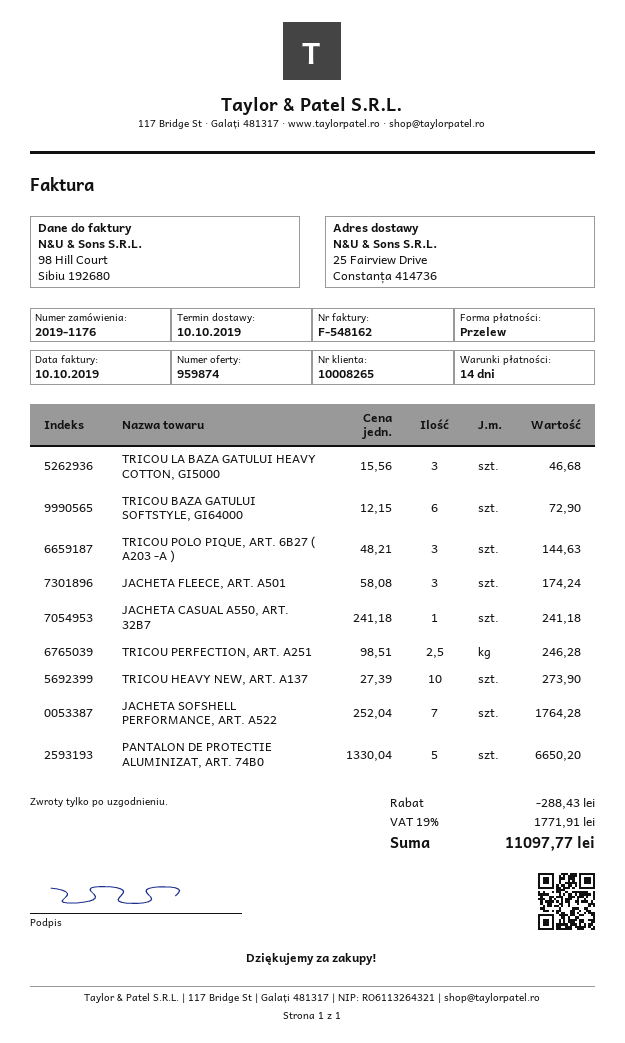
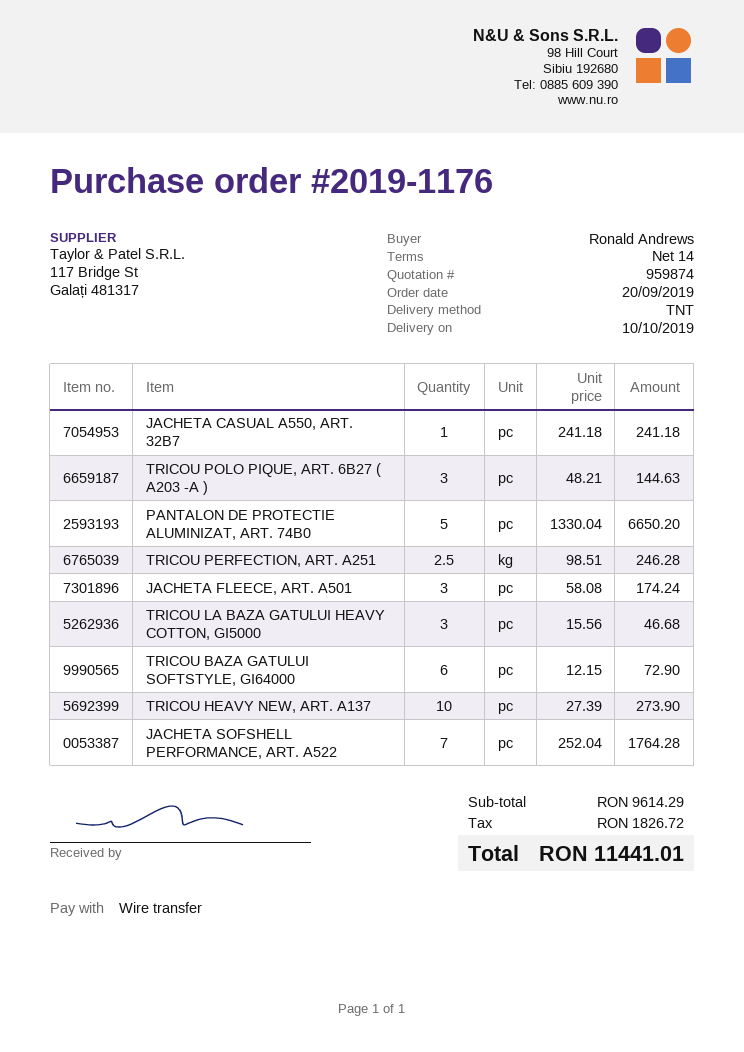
discount: 288.43 -> none
tax: 1771.91 -> 1826.72
total: 11097.77 -> 11441.01

